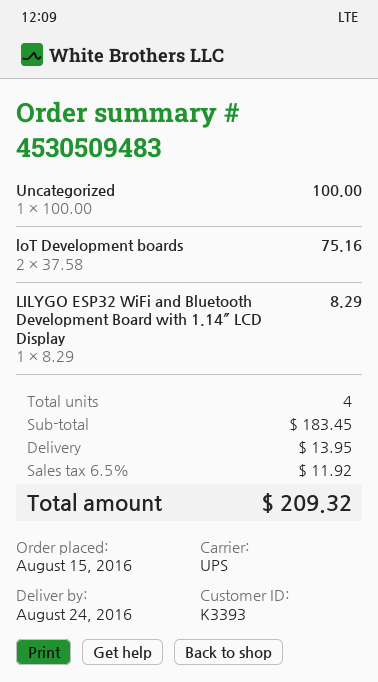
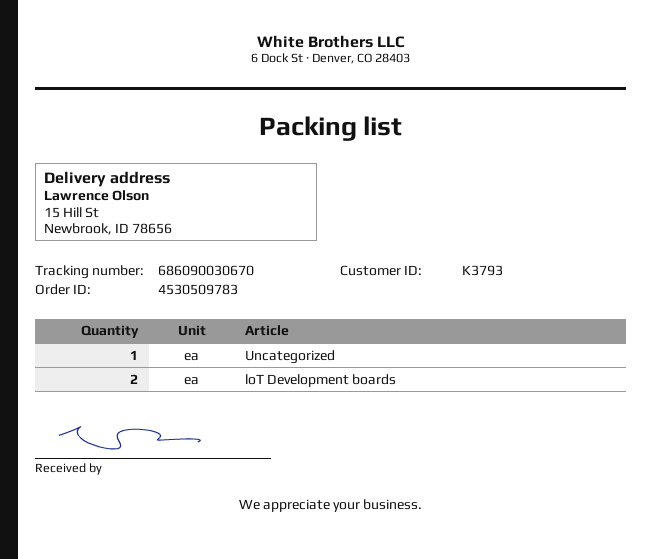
order number: 4530509483 -> 4530509783
customer number: K3393 -> K3793
LILYGO ESP32 WiFi and Bluetooth Development Board with 1.14″ LCD Display: 1 -> none

